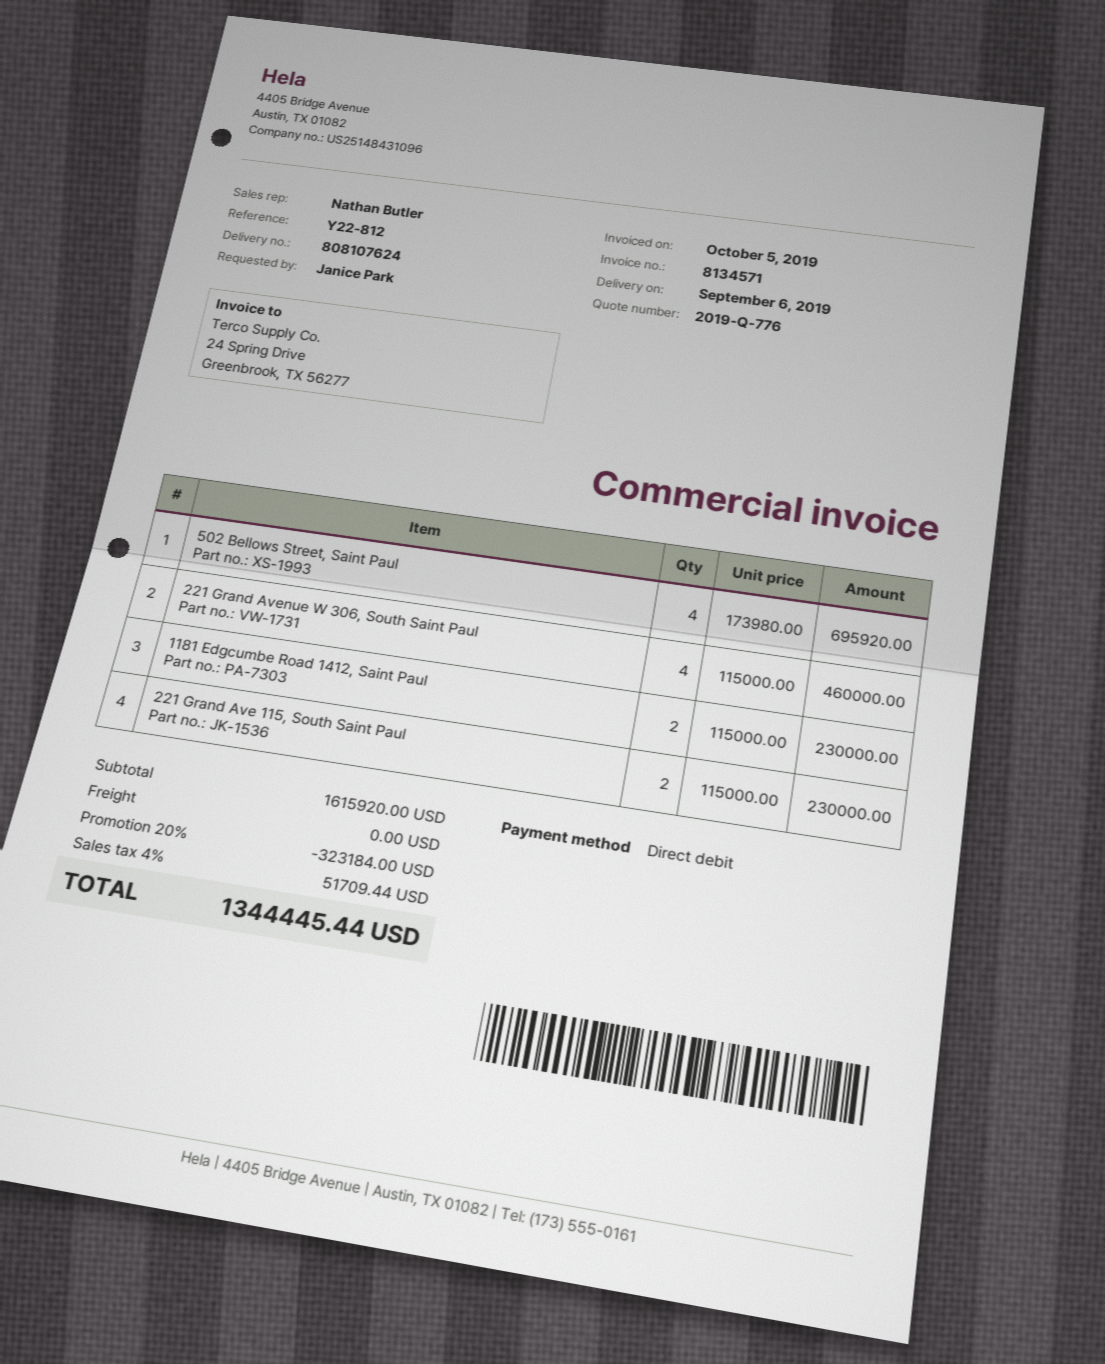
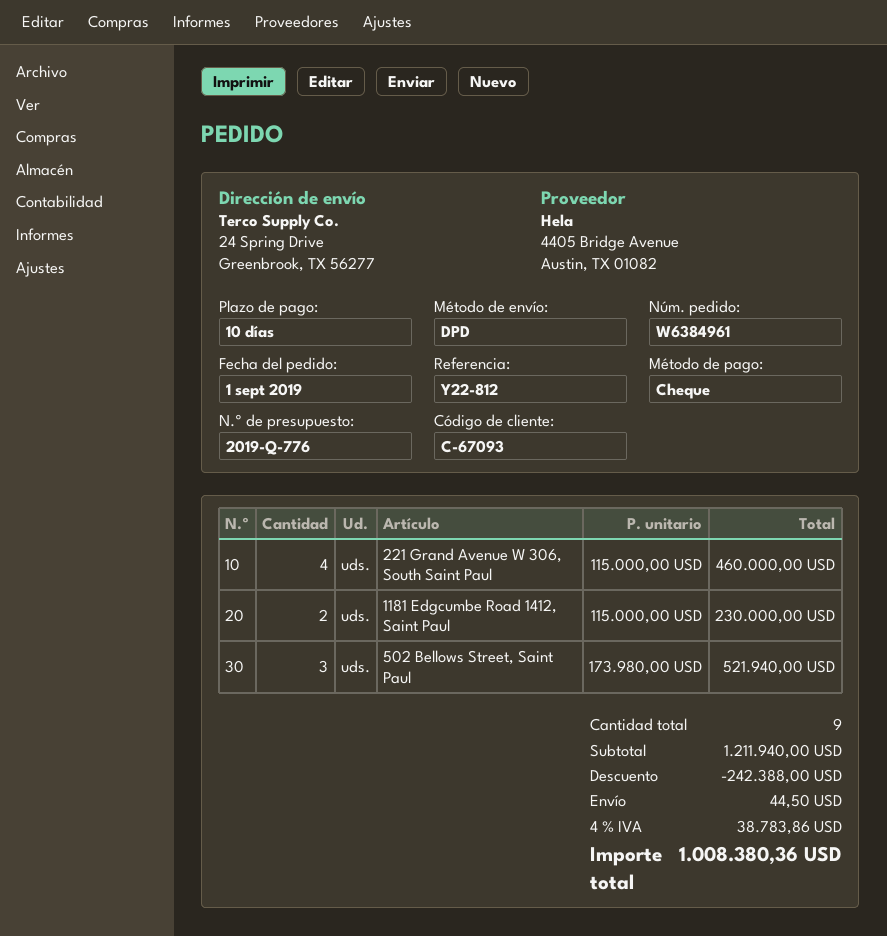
payment method: direct debit -> cheque
502 Bellows Street, Saint Paul: 4 x 173980.00 = 695920.00 -> 3 x 173980.00 = 521940.00
221 Grand Ave 115, South Saint Paul: 2 x 115000.00 = 230000.00 -> none
subtotal: 1615920.00 -> 1211940.00
discount: 323184.00 -> 242388.00
shipping: 0.00 -> 44.50
tax: 4% = 51709.44 -> 4% = 38783.86
total: 1344445.44 -> 1008380.36

